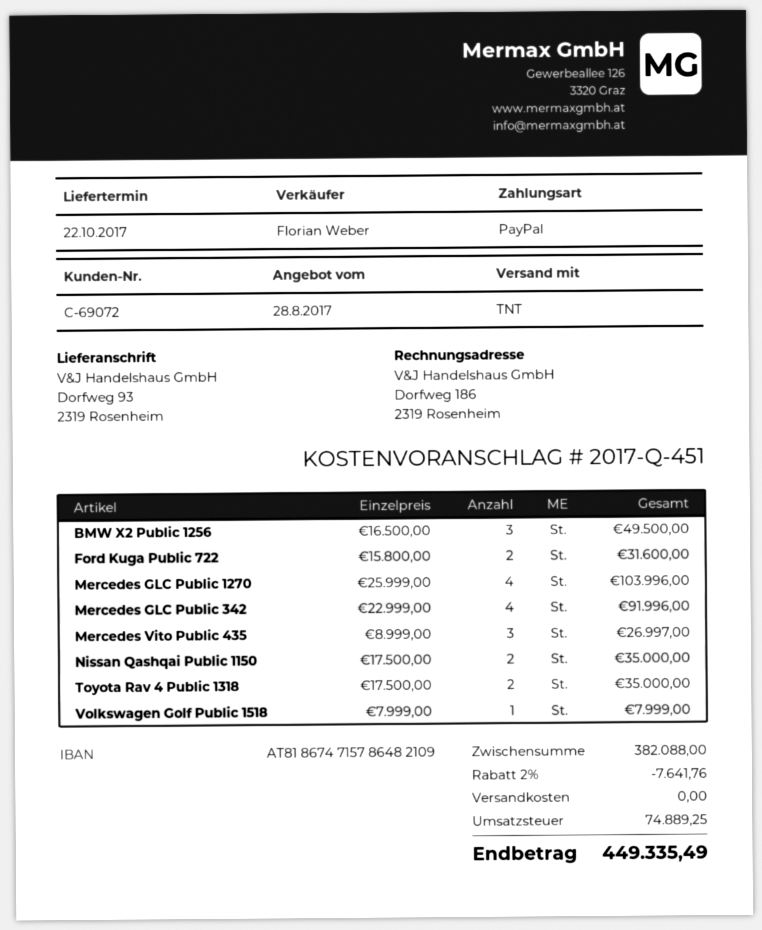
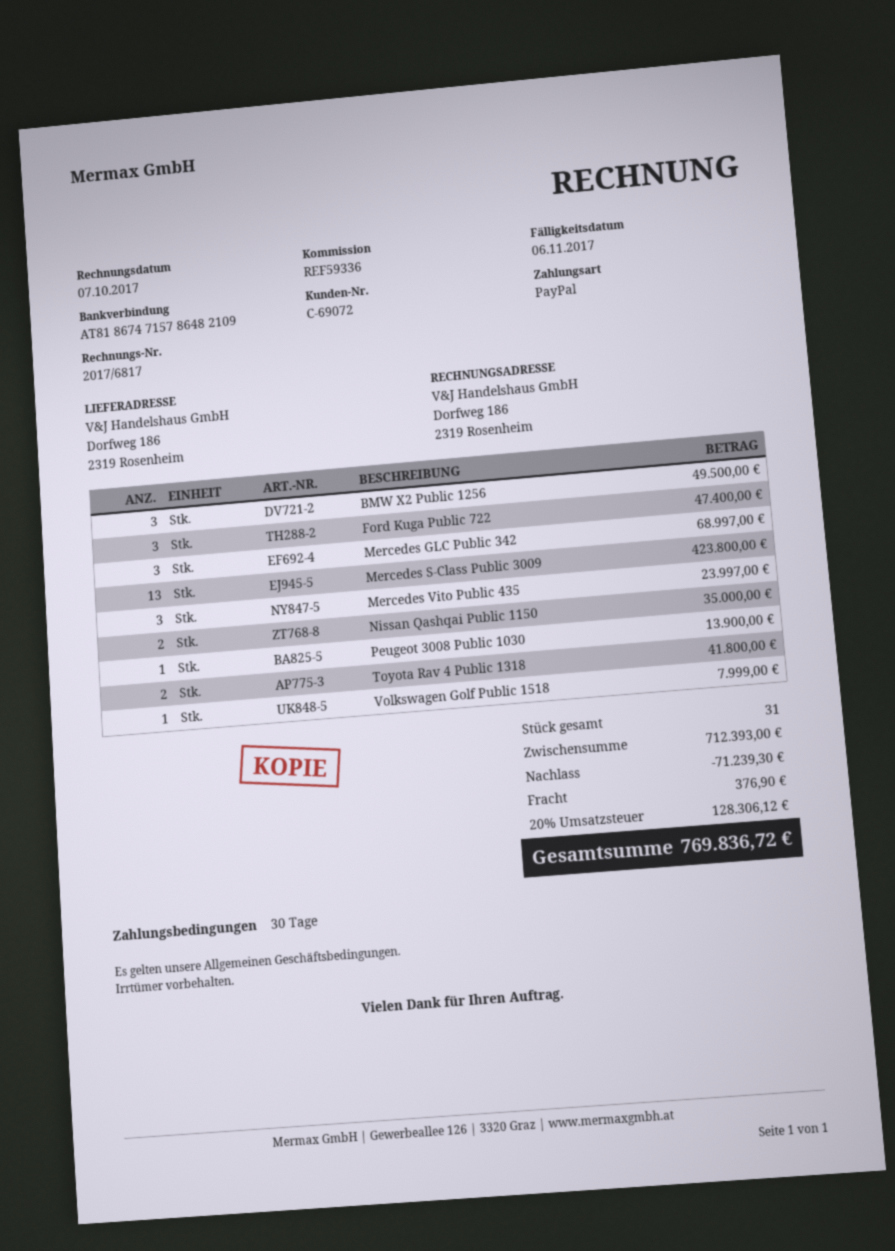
ship to: Dorfweg 93, 2319 Rosenheim -> Dorfweg 186, 2319 Rosenheim
Ford Kuga Public 722: 2 for 31600.00 -> 3 for 47400.00
Mercedes GLC Public 1270: 4 for 103996.00 -> none
Mercedes GLC Public 342: 4 for 91996.00 -> 3 for 68997.00
Mercedes Vito Public 435: 3 for 26997.00 -> 3 for 23997.00
Toyota Rav 4 Public 1318: 2 for 35000.00 -> 2 for 41800.00
Mercedes S-Class Public 3009: none -> 13 for 423800.00
Peugeot 3008 Public 1030: none -> 1 for 13900.00
subtotal: 382088.00 -> 712393.00
discount: 7641.76 -> 71239.30
shipping: 0.00 -> 376.90
tax: 74889.25 -> 128306.12
total: 449335.49 -> 769836.72

